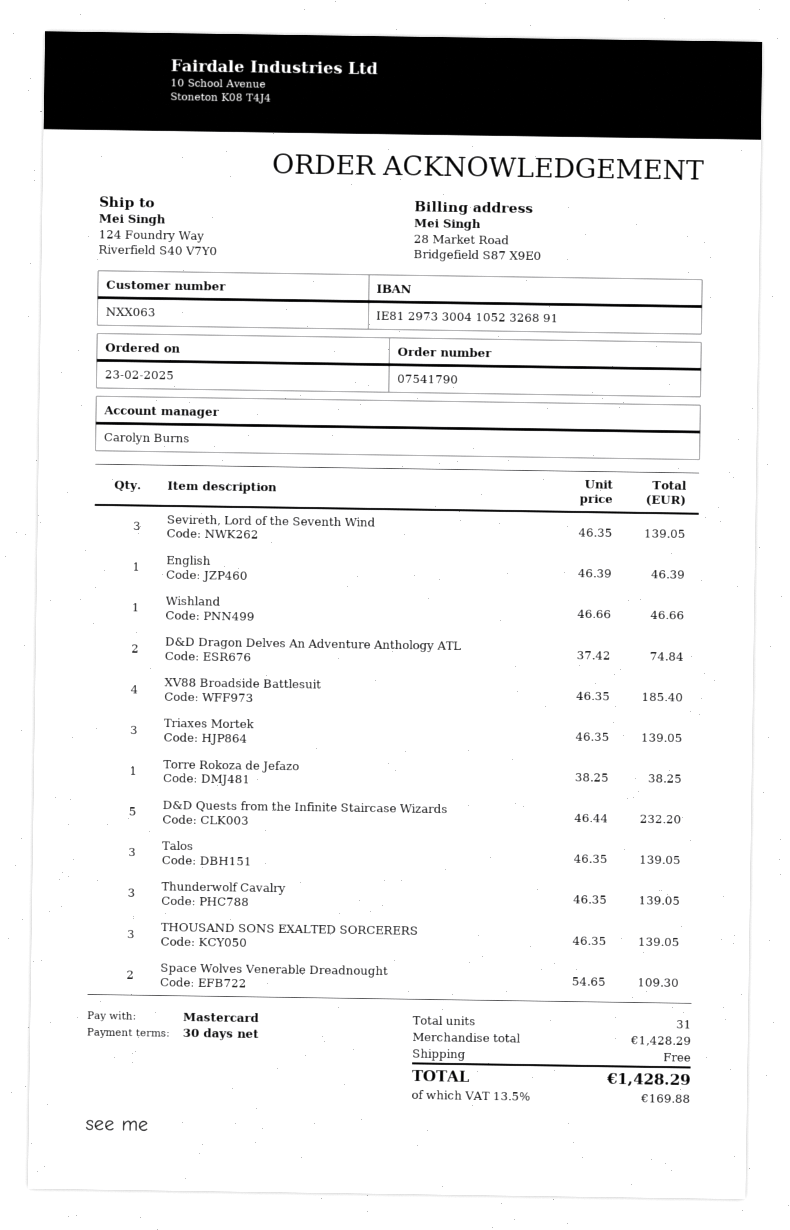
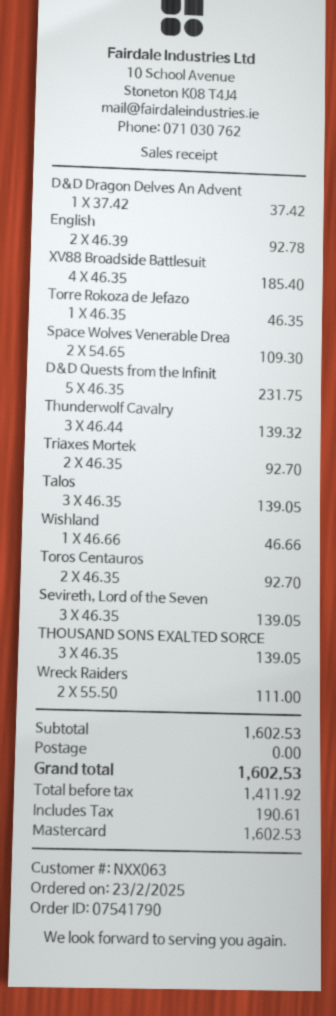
English: 1 x 46.39 = 46.39 -> 2 x 46.39 = 92.78
D&D Dragon Delves An Adventure Anthology ATL: 2 x 37.42 = 74.84 -> 1 x 37.42 = 37.42
Triaxes Mortek: 3 x 46.35 = 139.05 -> 2 x 46.35 = 92.70
Torre Rokoza de Jefazo: 1 x 38.25 = 38.25 -> 1 x 46.35 = 46.35
D&D Quests from the Infinite Staircase Wizards: 5 x 46.44 = 232.20 -> 5 x 46.35 = 231.75
Thunderwolf Cavalry: 3 x 46.35 = 139.05 -> 3 x 46.44 = 139.32
Toros Centauros: none -> 2 x 46.35 = 92.70
Wreck Raiders: none -> 2 x 55.50 = 111.00
subtotal: 1428.29 -> 1602.53
tax: 169.88 -> 190.61
total: 1428.29 -> 1602.53

